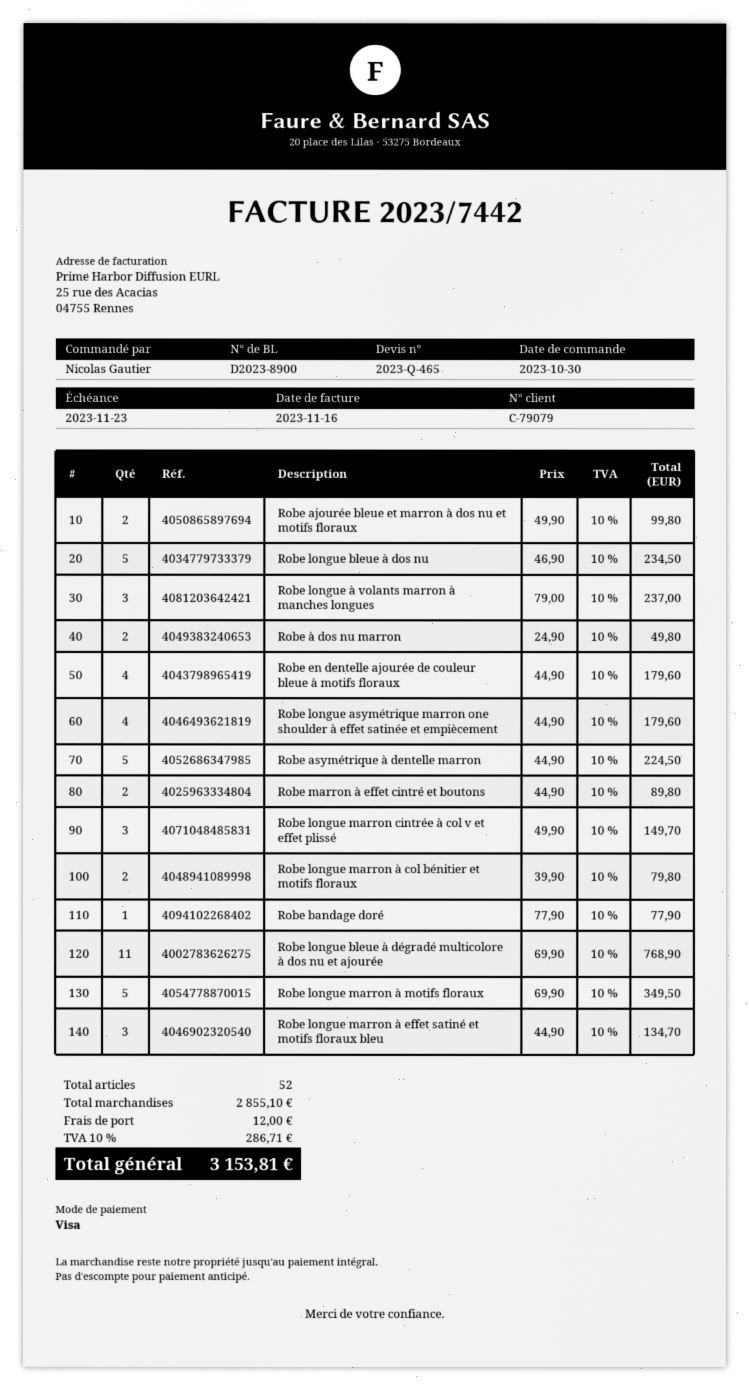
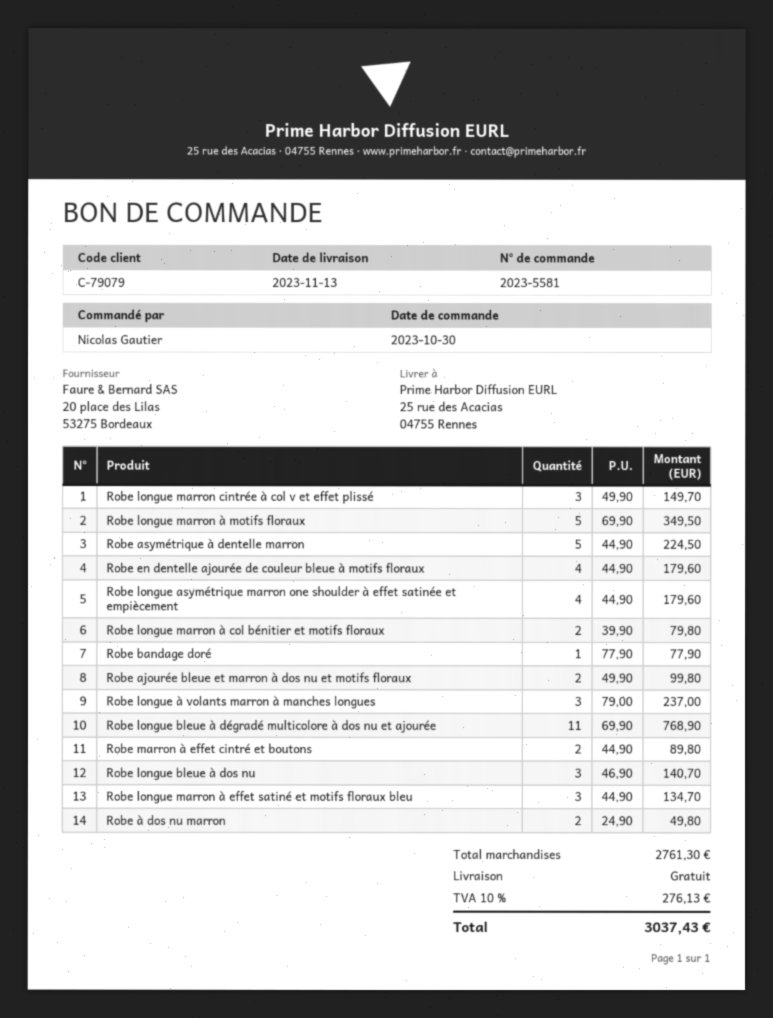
Robe longue bleue à dos nu: 5 x 46.90 = 234.50 -> 3 x 46.90 = 140.70
subtotal: 2855.10 -> 2761.30
shipping: 12.00 -> 0.00
tax: 10% = 286.71 -> 10% = 276.13
total: 3153.81 -> 3037.43

